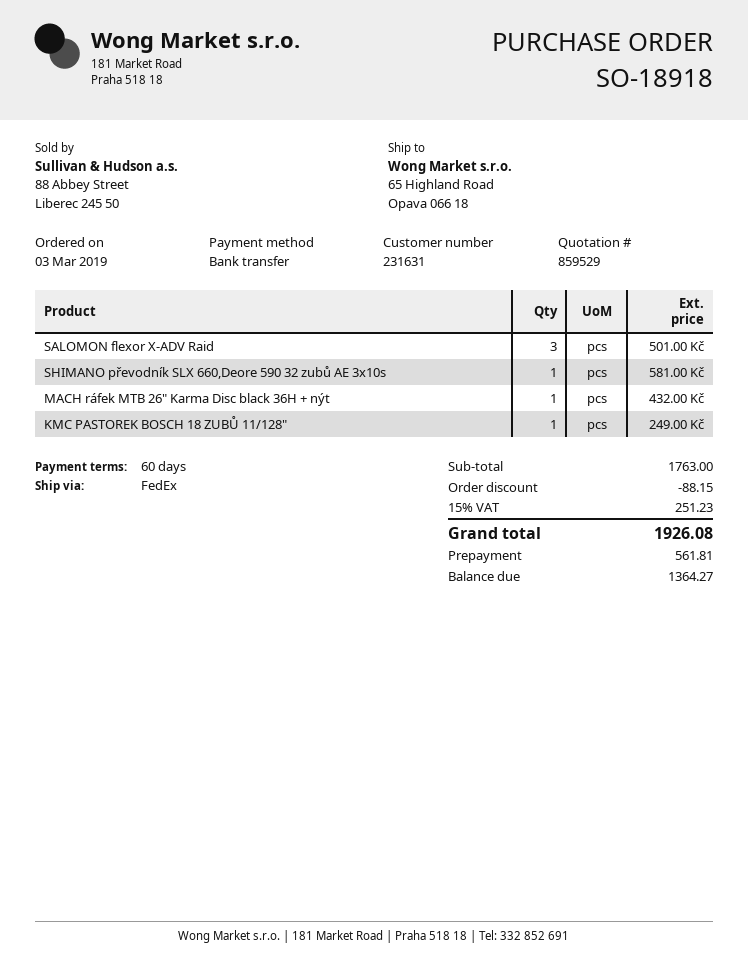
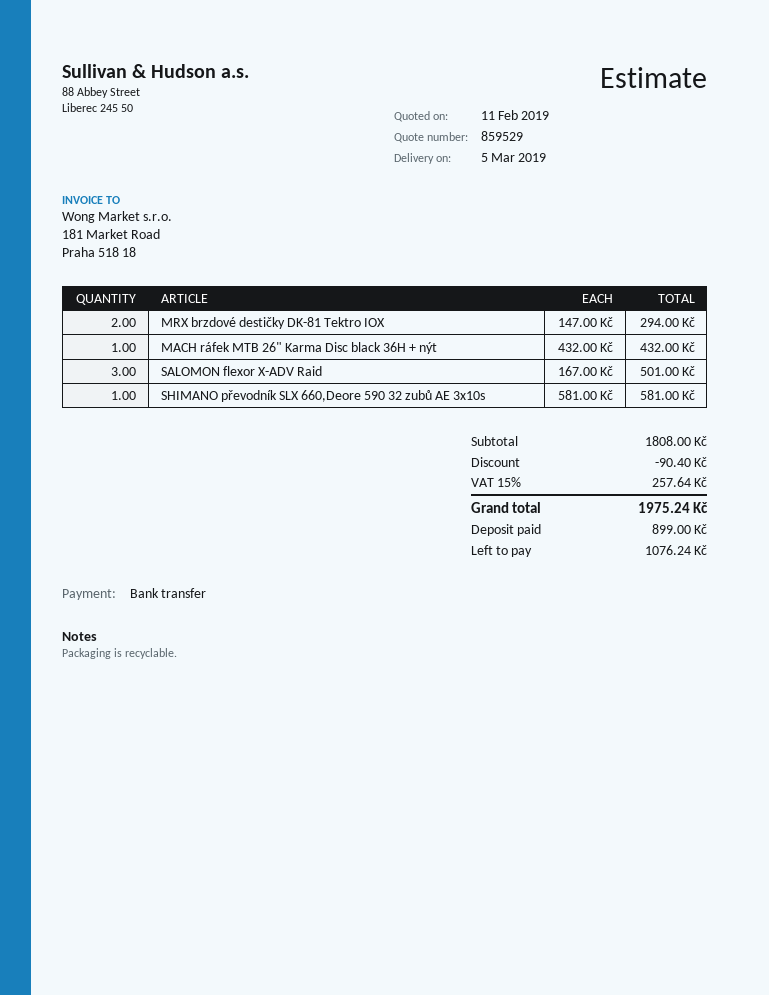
KMC PASTOREK BOSCH 18 ZUBŮ 11/128": 1 for 249.00 -> none
MRX brzdové destičky DK-81 Tektro IOX: none -> 2 for 294.00
subtotal: 1763.00 -> 1808.00
discount: 88.15 -> 90.40
tax: 15% = 251.23 -> 15% = 257.64
total: 1926.08 -> 1975.24
deposit: 561.81 -> 899.00
balance: 1364.27 -> 1076.24

